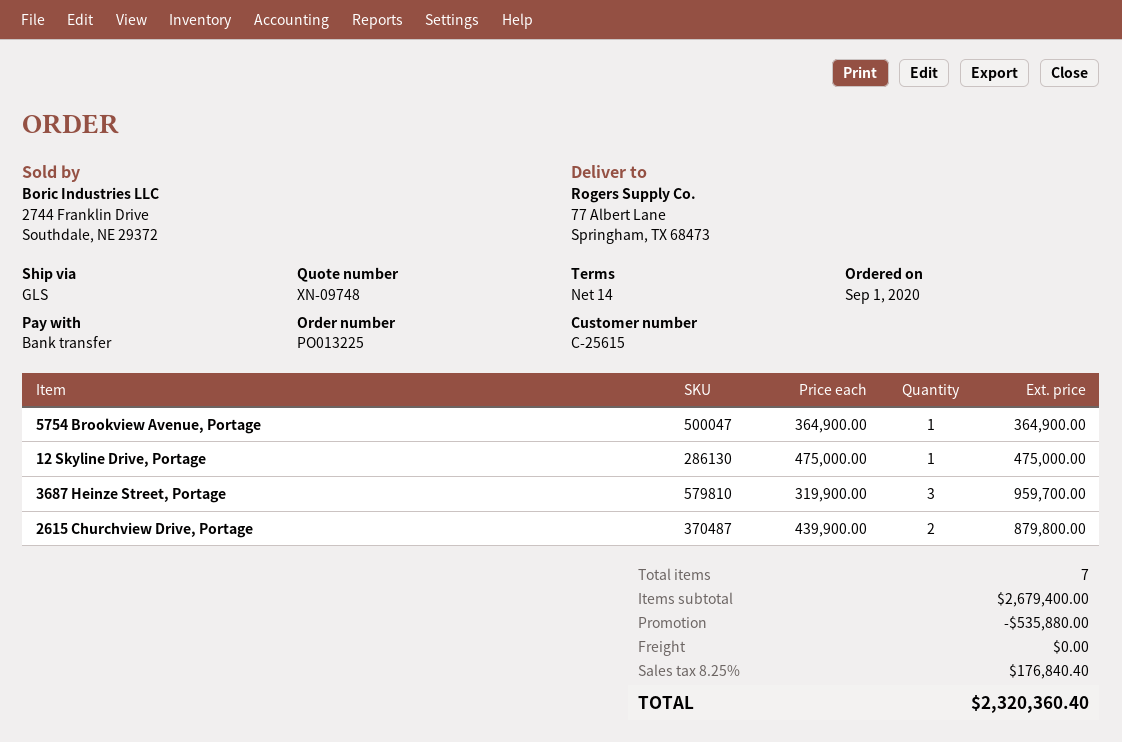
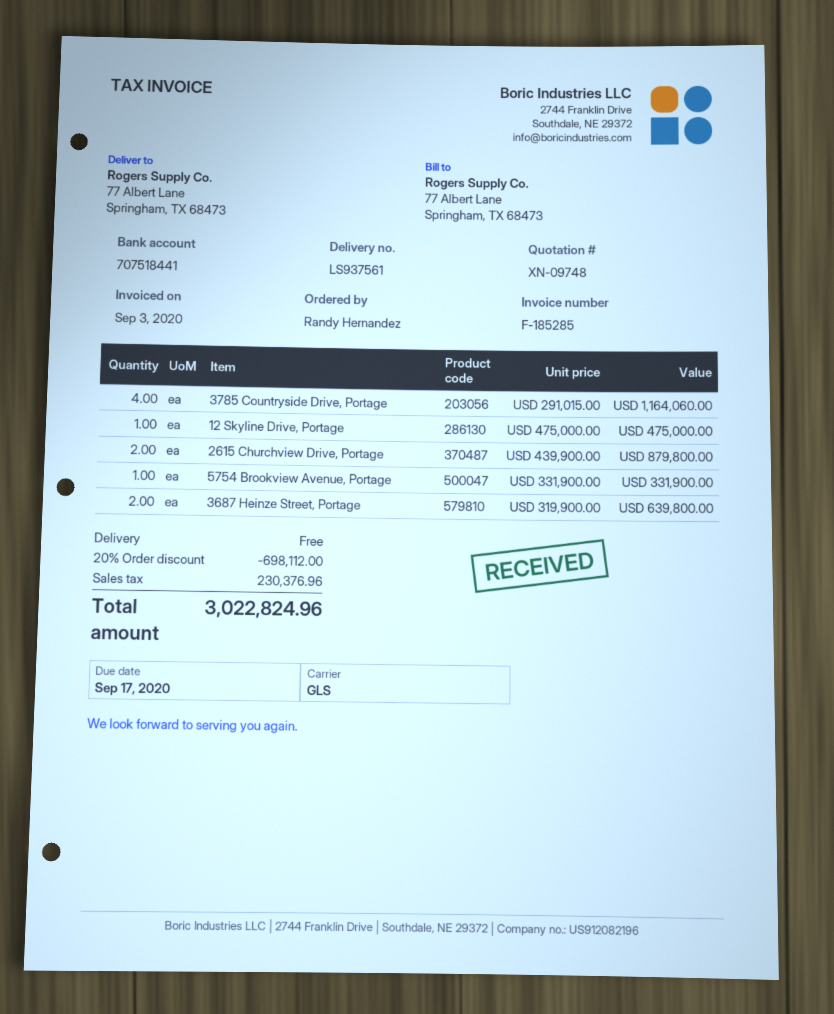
5754 Brookview Avenue, Portage: 1 x 364900.00 = 364900.00 -> 1 x 331900.00 = 331900.00
3687 Heinze Street, Portage: 3 x 319900.00 = 959700.00 -> 2 x 319900.00 = 639800.00
3785 Countryside Drive, Portage: none -> 4 x 291015.00 = 1164060.00
discount: 535880.00 -> 698112.00
tax: 176840.40 -> 230376.96
total: 2320360.40 -> 3022824.96

